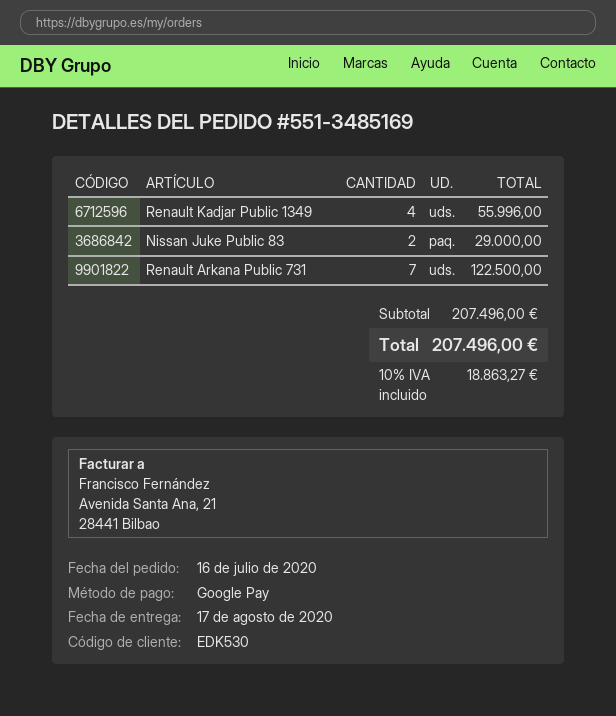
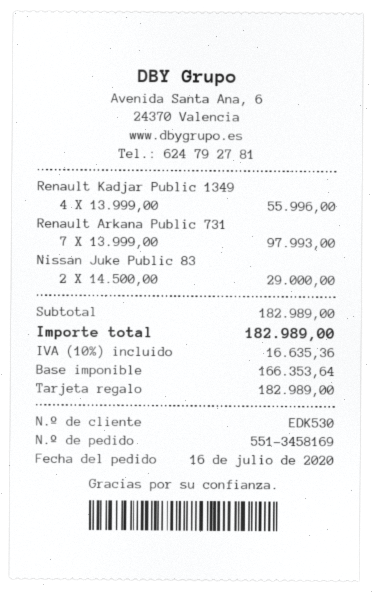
order number: 551-3485169 -> 551-3458169
payment method: Google Pay -> gift card
Renault Arkana Public 731: 7 for 122500.00 -> 7 for 97993.00
subtotal: 207496.00 -> 182989.00
tax: 10% = 18863.27 -> 10% = 16635.36
total: 207496.00 -> 182989.00

